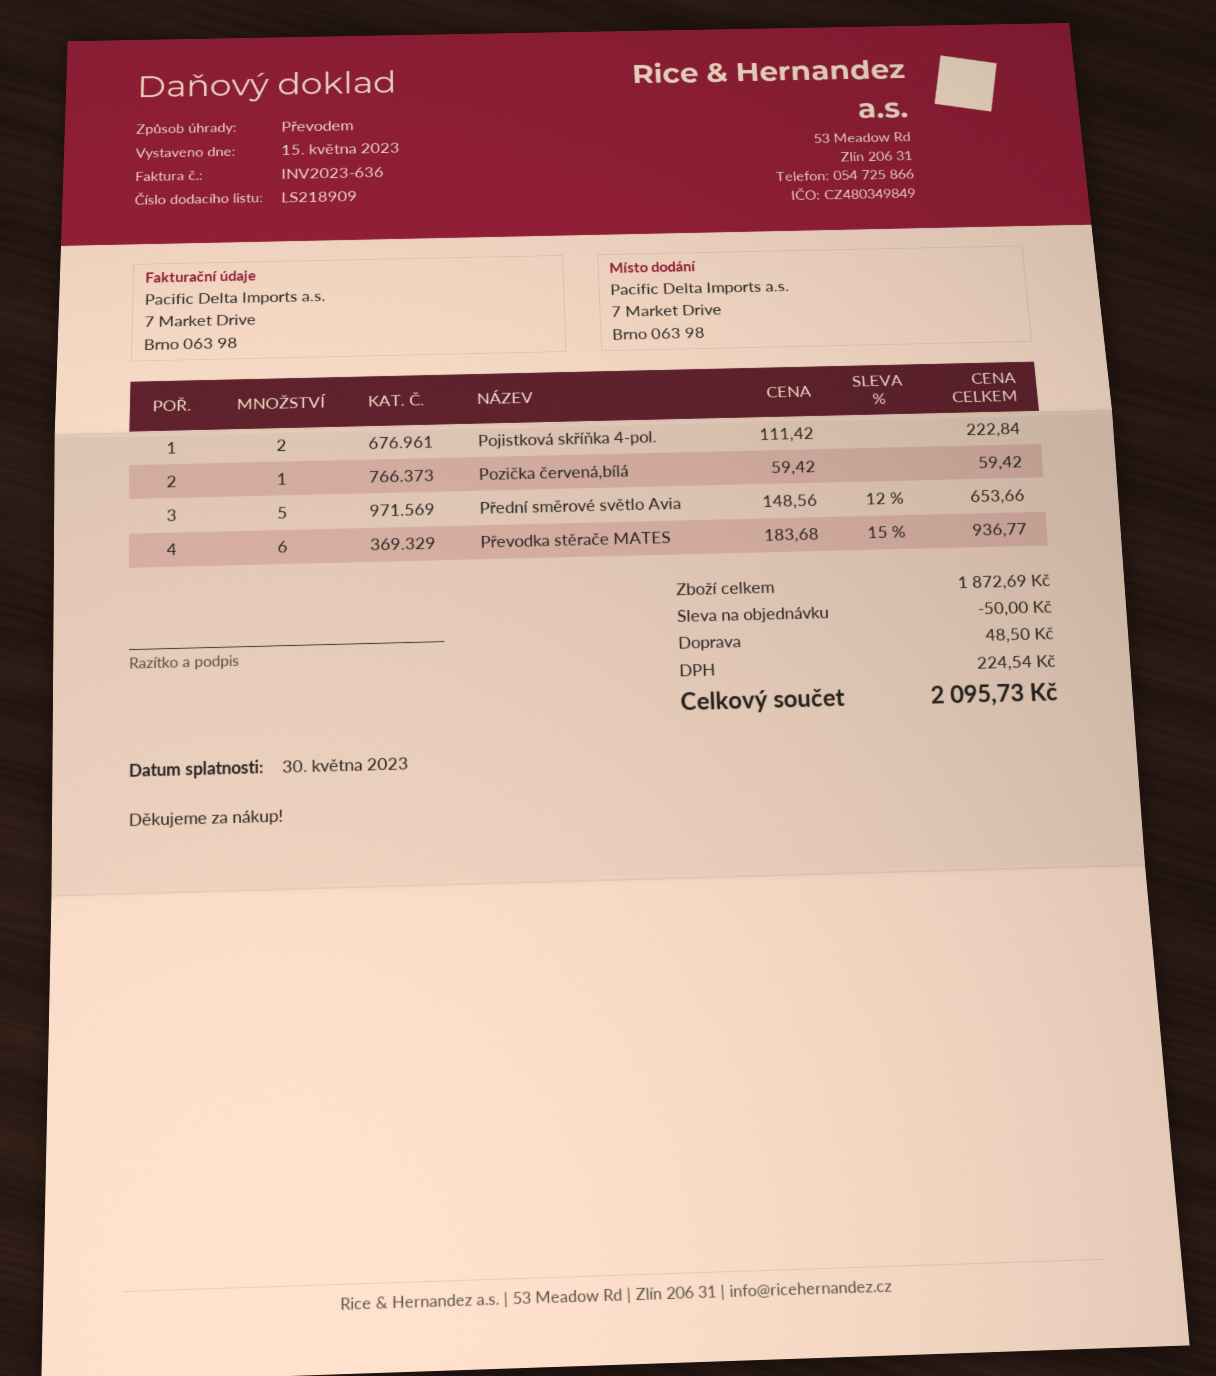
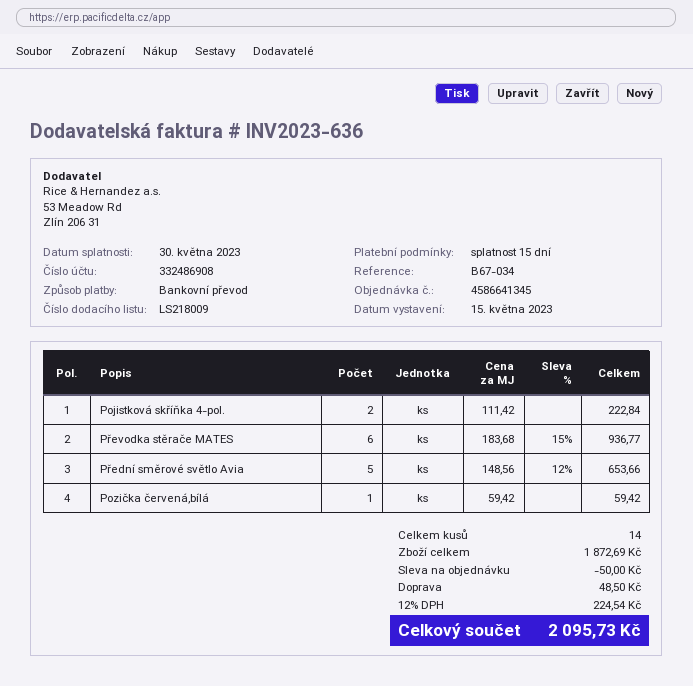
delivery note number: LS218909 -> LS218009

